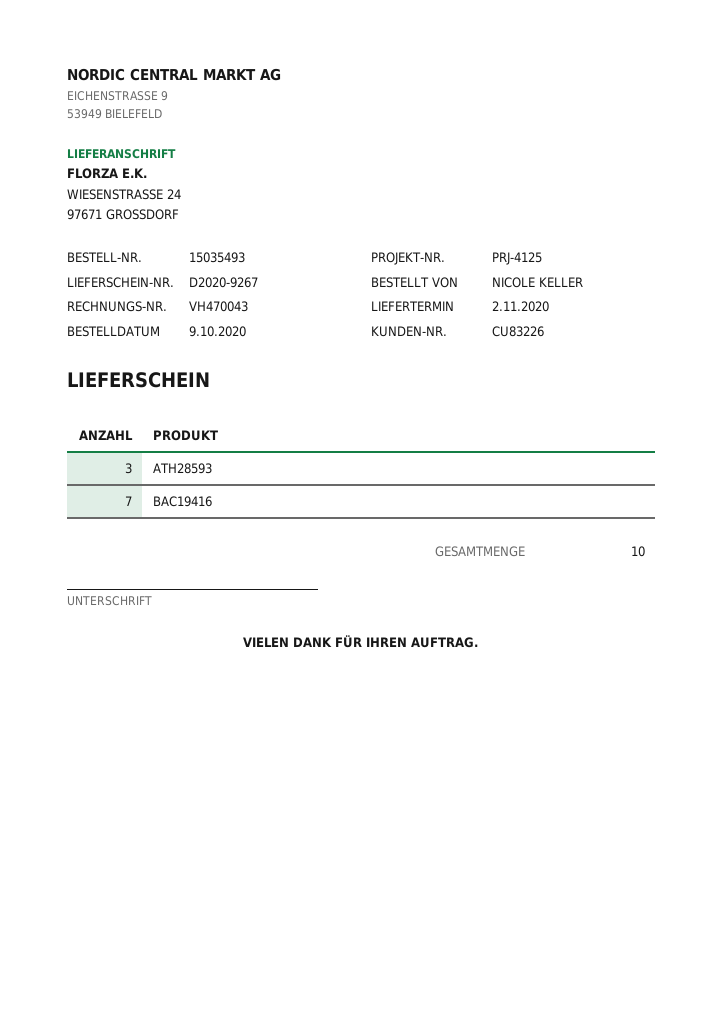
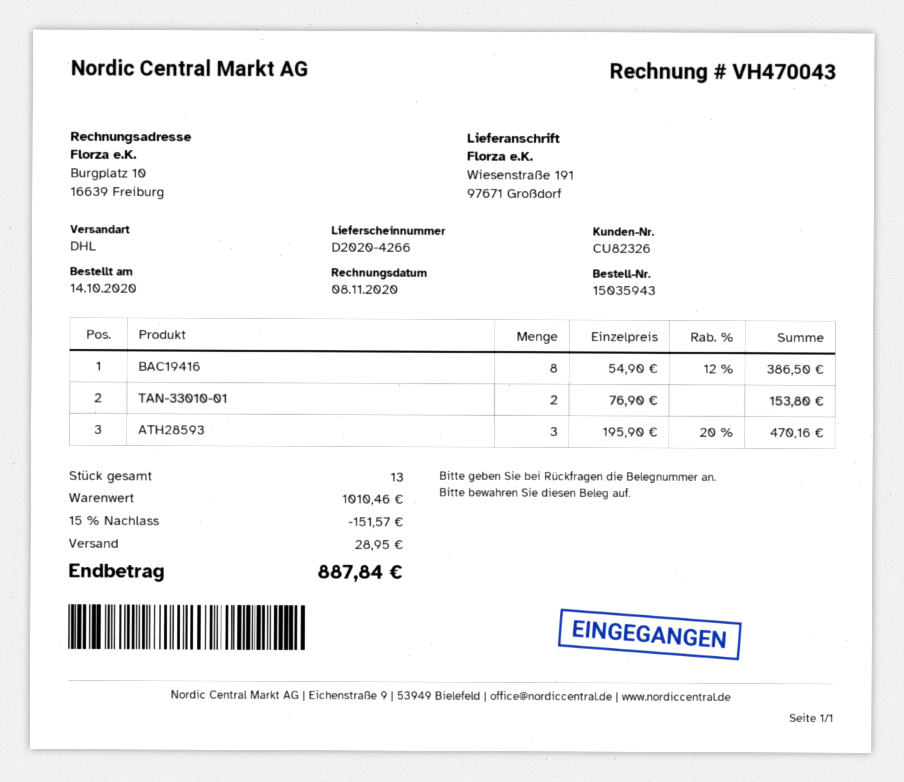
order number: 15035493 -> 15035943
order date: 2020-10-09 -> 2020-10-14
delivery note number: D2020-9267 -> D2020-4266
customer number: CU83226 -> CU82326
ship to: WIESENSTRASSE 24, 97671 GROSSDORF -> Wiesenstraße 191, 97671 Großdorf
BAC19416: 7 -> 8
TAN-33010-01: none -> 2
total quantity: 10 -> 13

